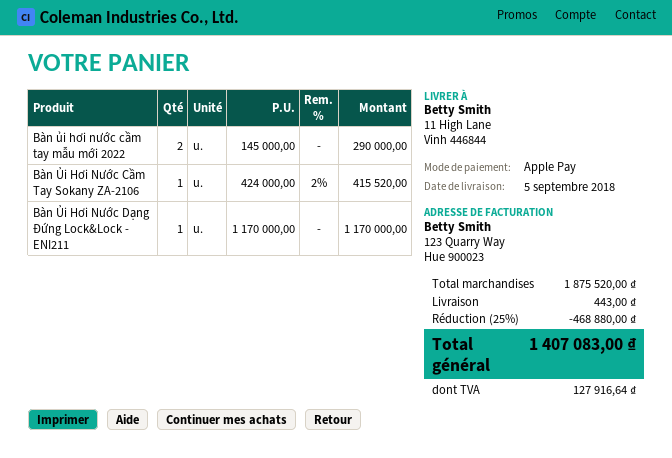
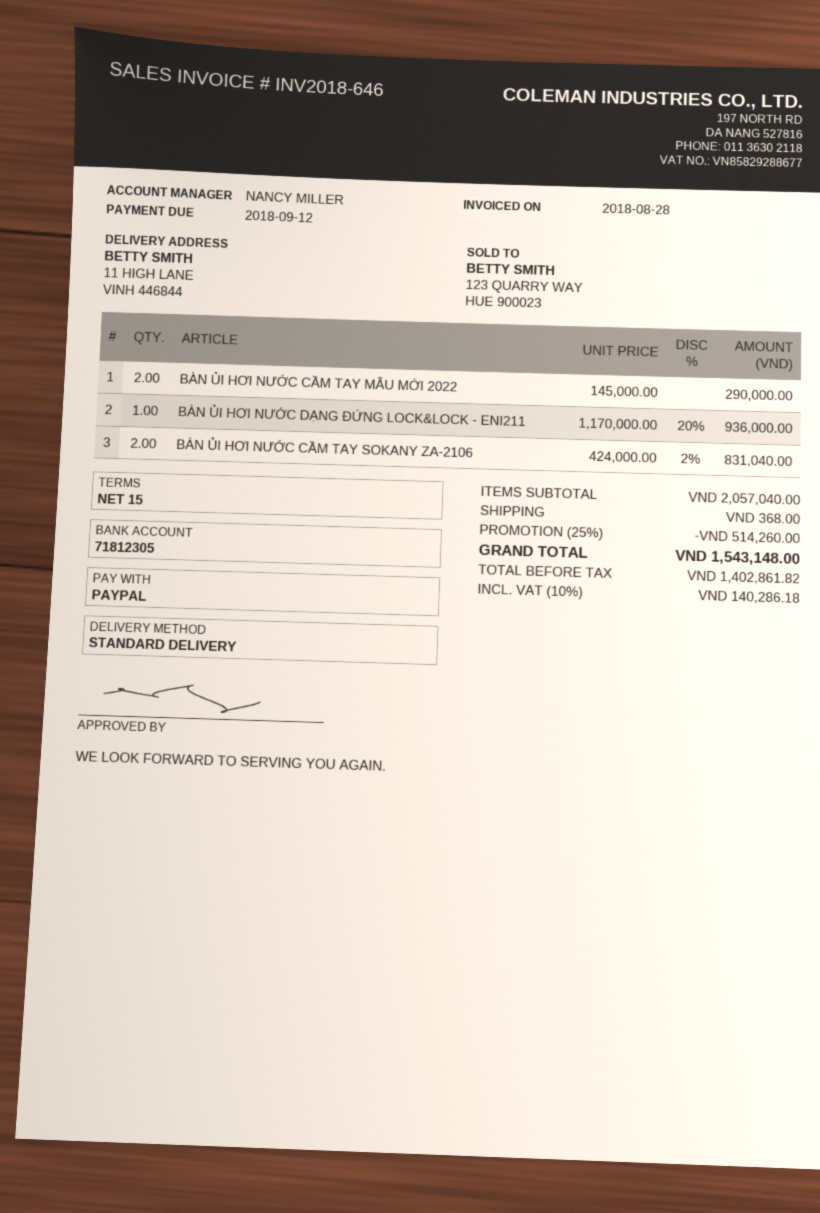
payment method: Apple Pay -> PayPal
Bàn Ủi Hơi Nước Cầm Tay Sokany ZA-2106: 1 x 424000.00 - 2% = 415520.00 -> 2 x 424000.00 - 2% = 831040.00
Bàn Ủi Hơi Nước Dạng Đứng Lock&Lock - ENI211: 1 x 1170000.00 = 1170000.00 -> 1 x 1170000.00 - 20% = 936000.00
subtotal: 1875520.00 -> 2057040.00
discount: 25% = 468880.00 -> 25% = 514260.00
shipping: 443.00 -> 368.00
tax: 127916.64 -> 140286.18
total: 1407083.00 -> 1543148.00

